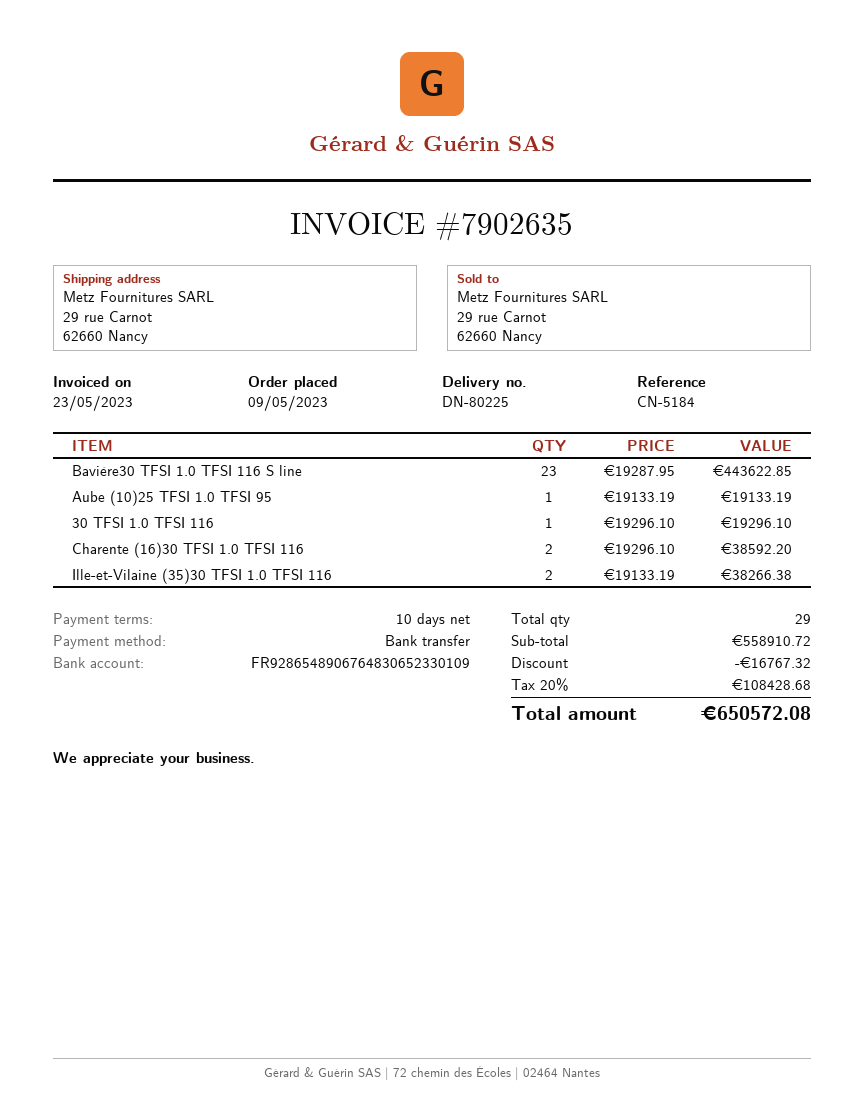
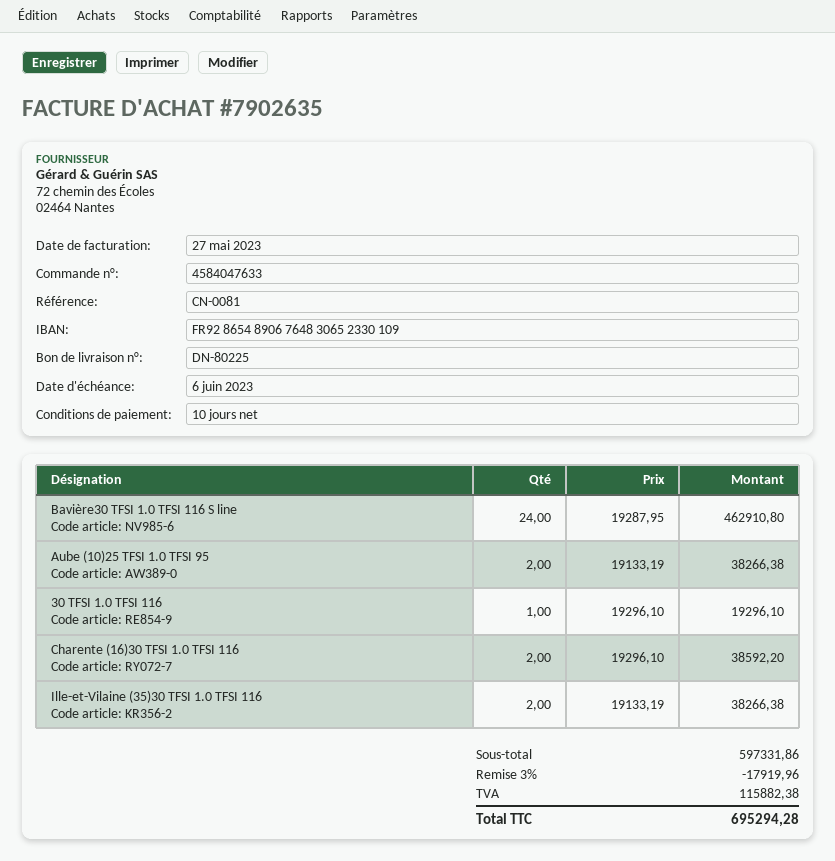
invoice date: 2023-05-23 -> 2023-05-27
reference: CN-5184 -> CN-0081
Bavière30 TFSI 1.0 TFSI 116 S line: 23 x 19287.95 = 443622.85 -> 24 x 19287.95 = 462910.80
Aube (10)25 TFSI 1.0 TFSI 95: 1 x 19133.19 = 19133.19 -> 2 x 19133.19 = 38266.38
subtotal: 558910.72 -> 597331.86
discount: 16767.32 -> 17919.96
tax: 108428.68 -> 115882.38
total: 650572.08 -> 695294.28

